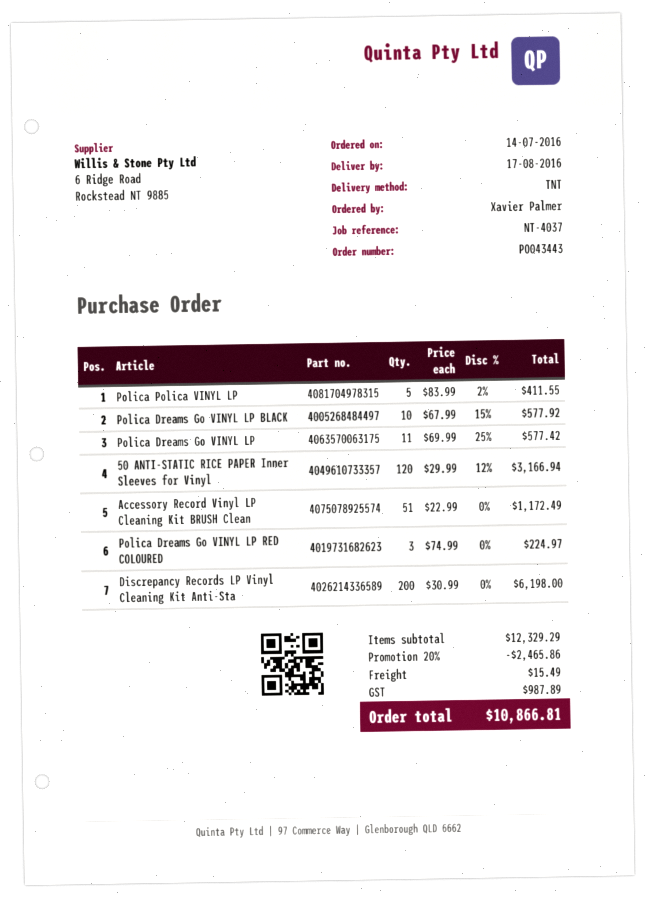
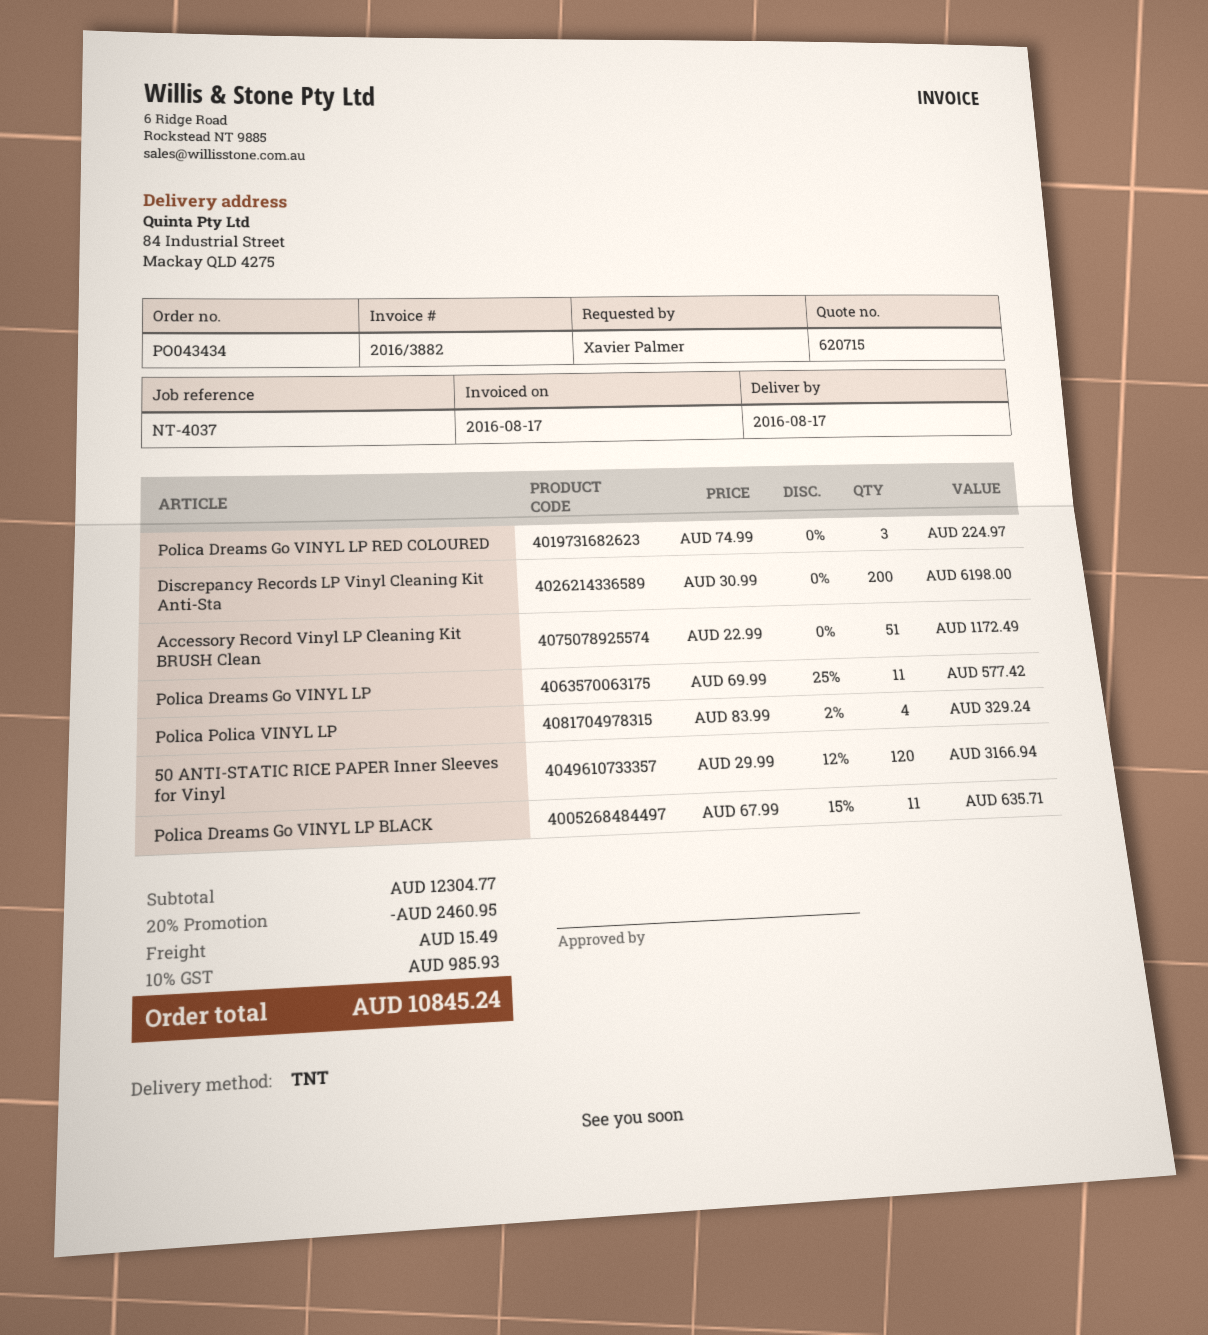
order number: PO043443 -> PO043434
Polica Polica VINYL LP: 5 x 83.99 - 2% = 411.55 -> 4 x 83.99 - 2% = 329.24
Polica Dreams Go VINYL LP BLACK: 10 x 67.99 - 15% = 577.92 -> 11 x 67.99 - 15% = 635.71
subtotal: 12329.29 -> 12304.77
discount: 20% = 2465.86 -> 20% = 2460.95
tax: 987.89 -> 985.93
total: 10866.81 -> 10845.24

